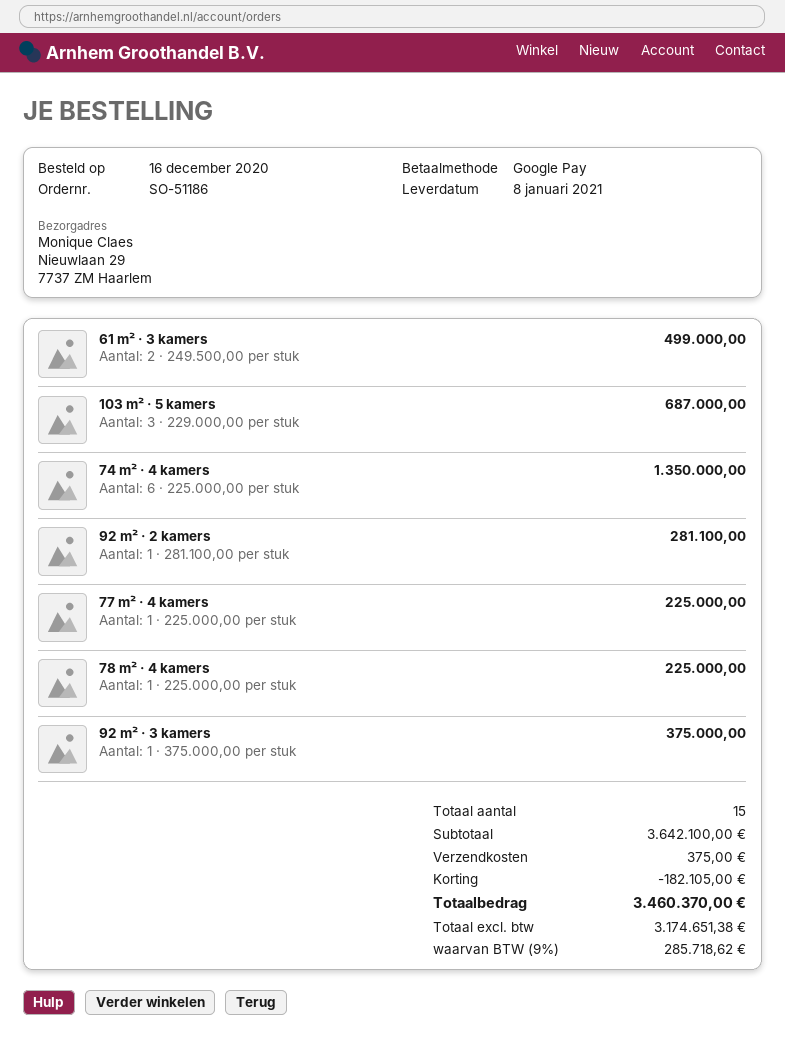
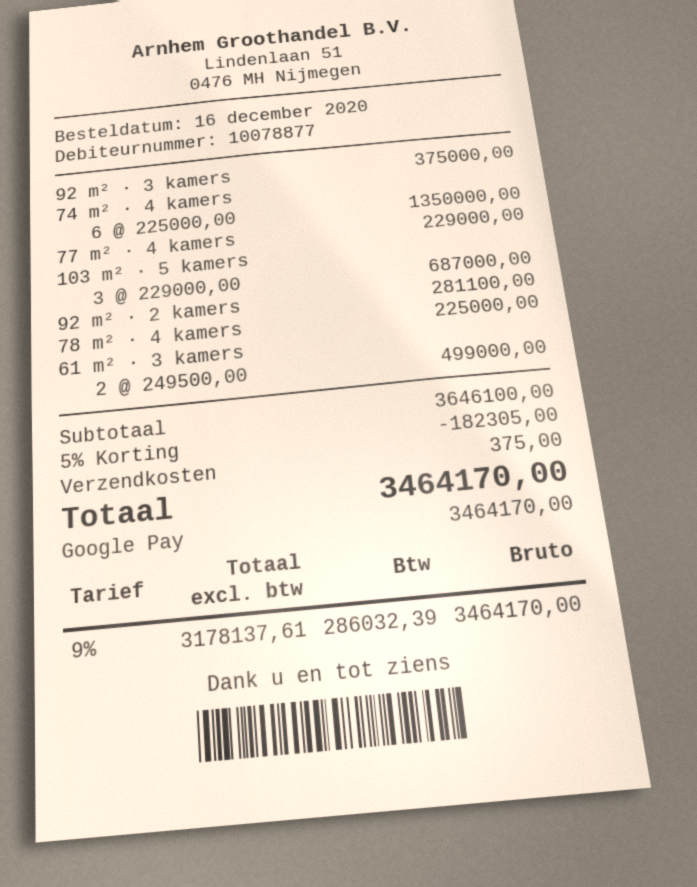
77 m² · 4 kamers: 1 x 225000.00 = 225000.00 -> 1 x 229000.00 = 229000.00
subtotal: 3642100.00 -> 3646100.00
discount: 182105.00 -> 182305.00
net: 3174651.38 -> 3178137.61
tax: 9% = 285718.62 -> 9% = 286032.39
total: 3460370.00 -> 3464170.00

